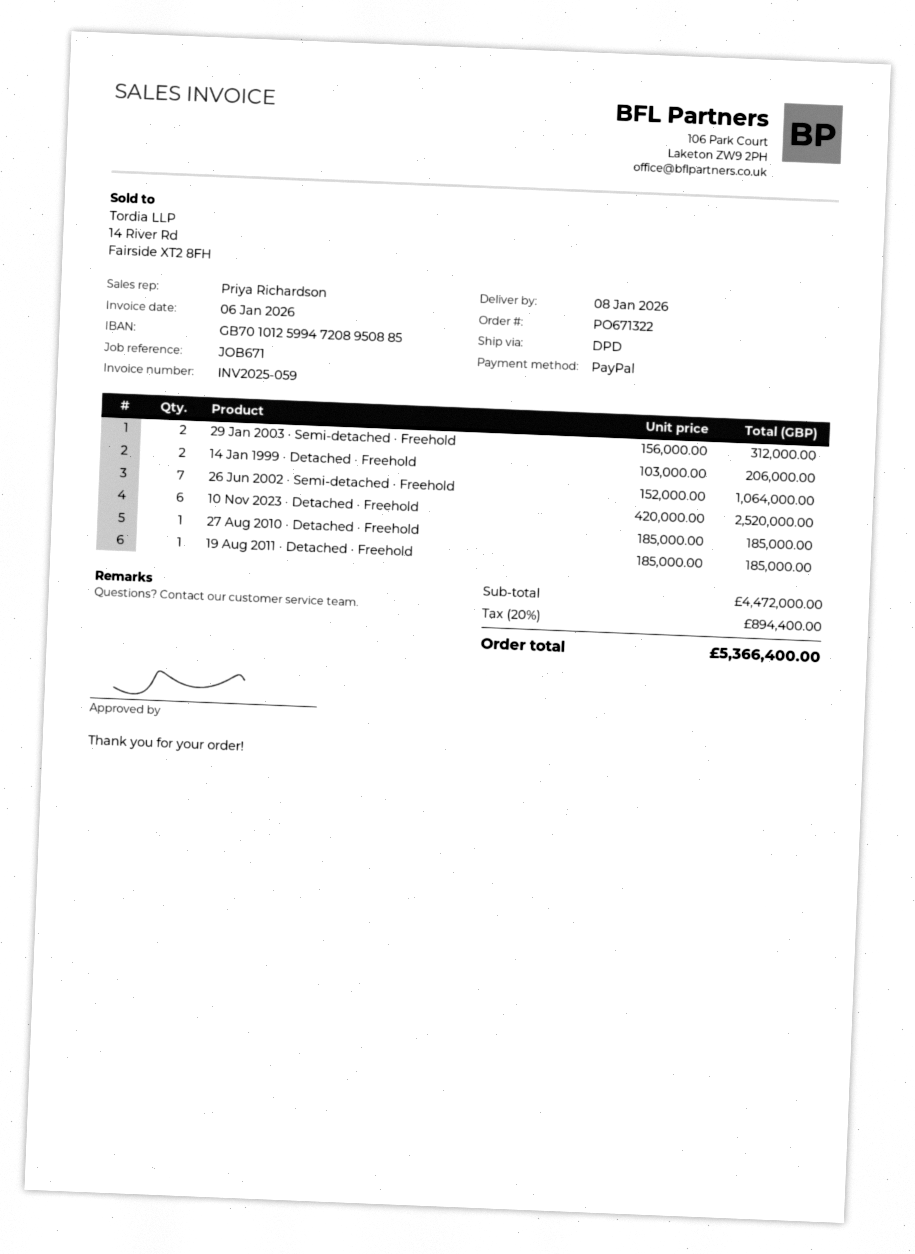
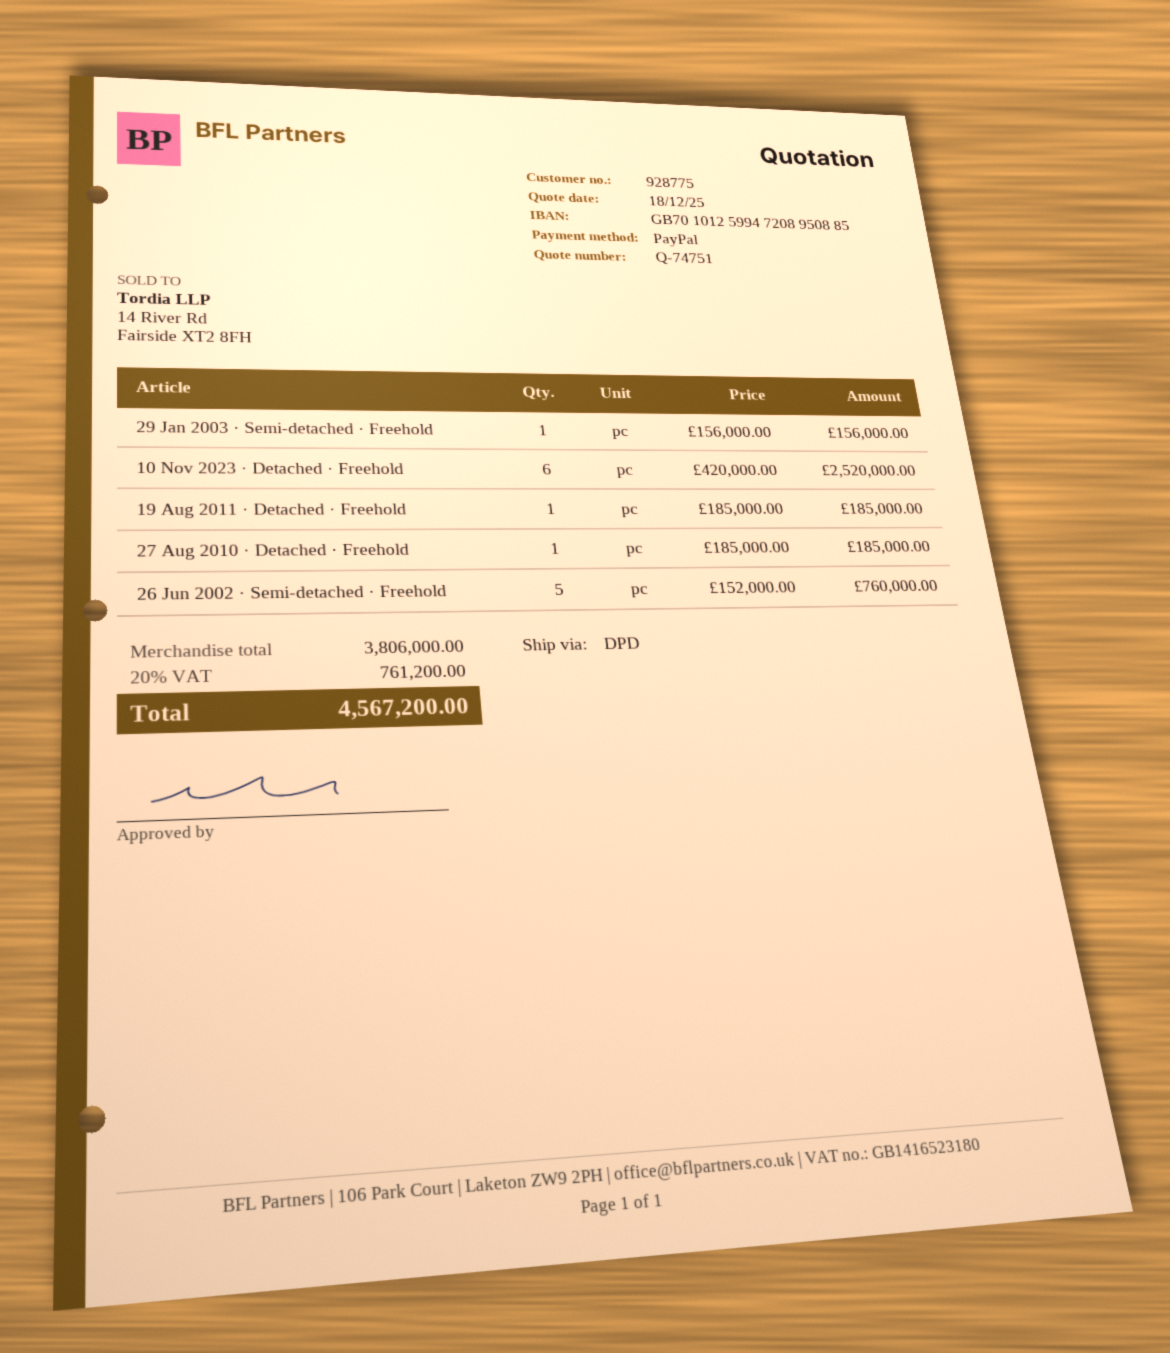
29 Jan 2003 · Semi-detached · Freehold: 2 x 156000.00 = 312000.00 -> 1 x 156000.00 = 156000.00
14 Jan 1999 · Detached · Freehold: 2 x 103000.00 = 206000.00 -> none
26 Jun 2002 · Semi-detached · Freehold: 7 x 152000.00 = 1064000.00 -> 5 x 152000.00 = 760000.00
subtotal: 4472000.00 -> 3806000.00
tax: 20% = 894400.00 -> 20% = 761200.00
total: 5366400.00 -> 4567200.00

